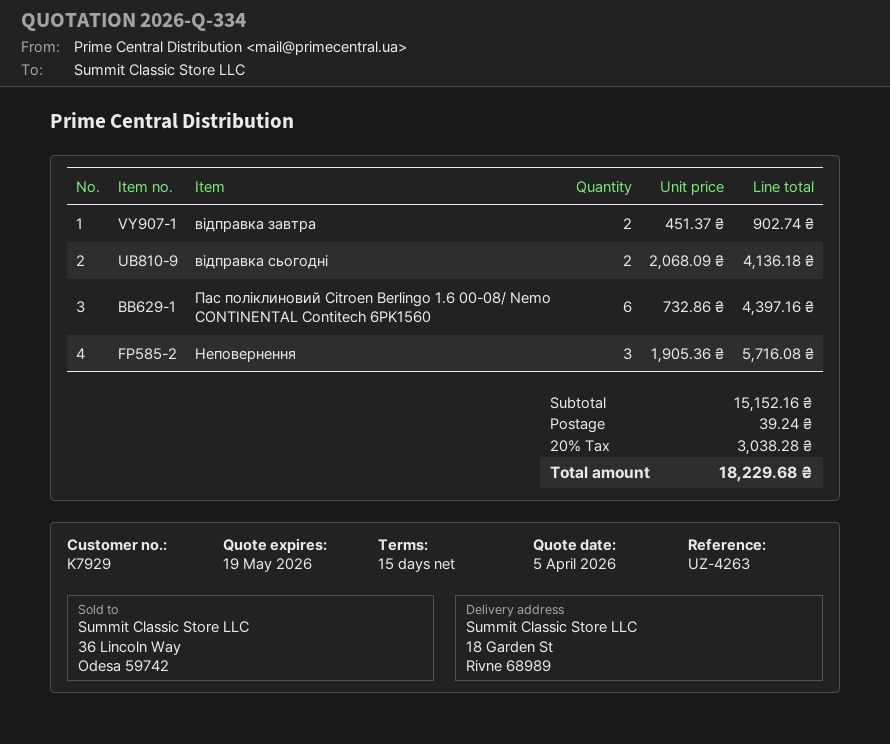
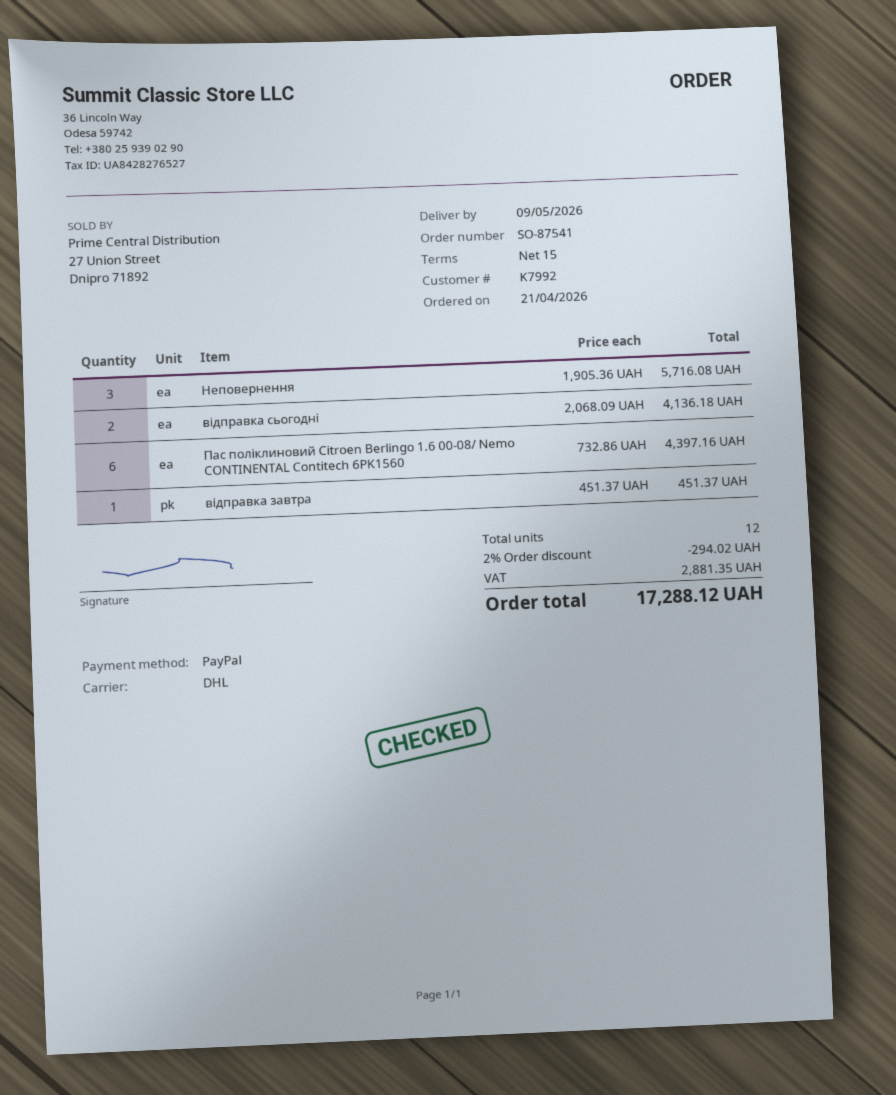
customer number: K7929 -> K7992
відправка завтра: 2 x 451.37 = 902.74 -> 1 x 451.37 = 451.37
discount: none -> 2% = 294.02
shipping: 39.24 -> none
tax: 3038.28 -> 2881.35
total: 18229.68 -> 17288.12

